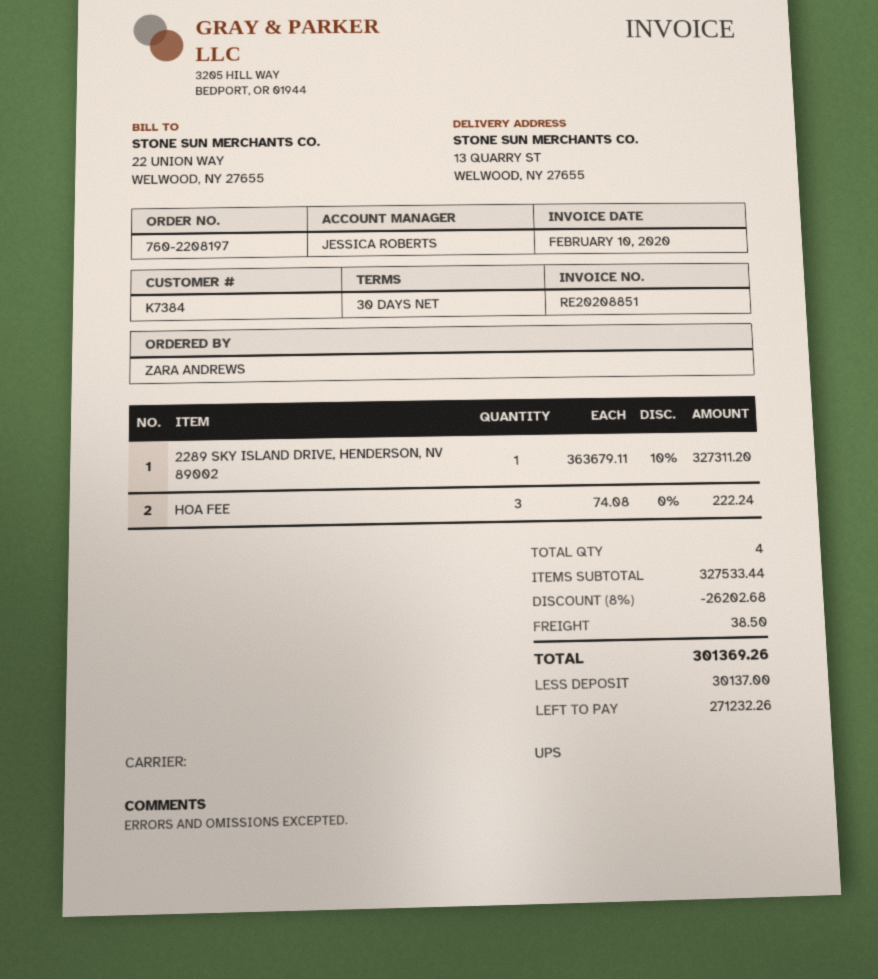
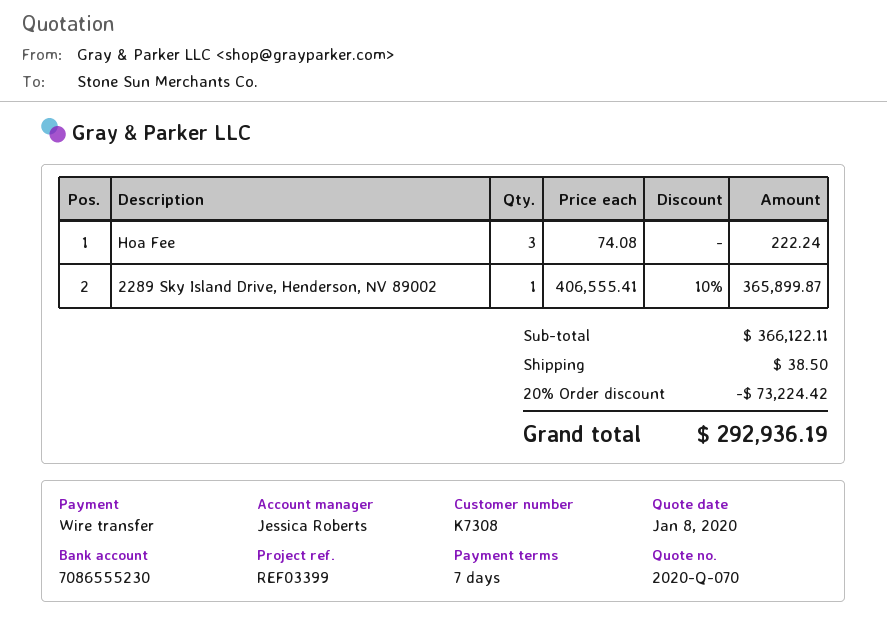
payment terms: 30 days -> 7 days
customer number: K7384 -> K7308
2289 SKY ISLAND DRIVE, HENDERSON, NV 89002: 1 x 363679.11 - 10% = 327311.20 -> 1 x 406555.41 - 10% = 365899.87
subtotal: 327533.44 -> 366122.11
discount: 8% = 26202.68 -> 20% = 73224.42
total: 301369.26 -> 292936.19

